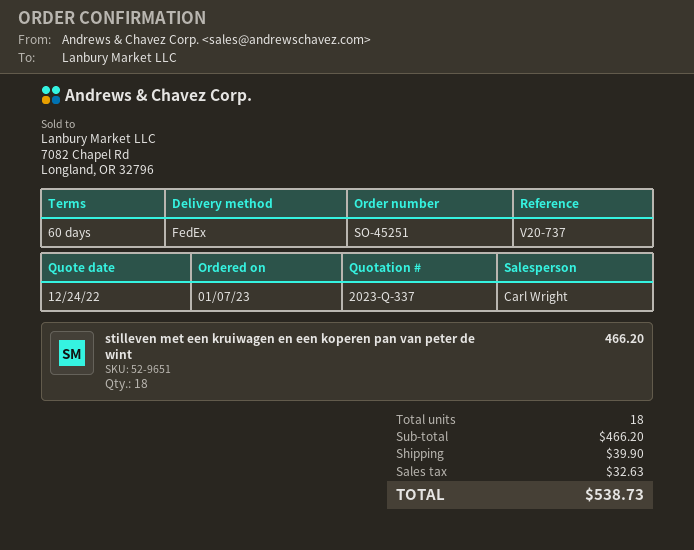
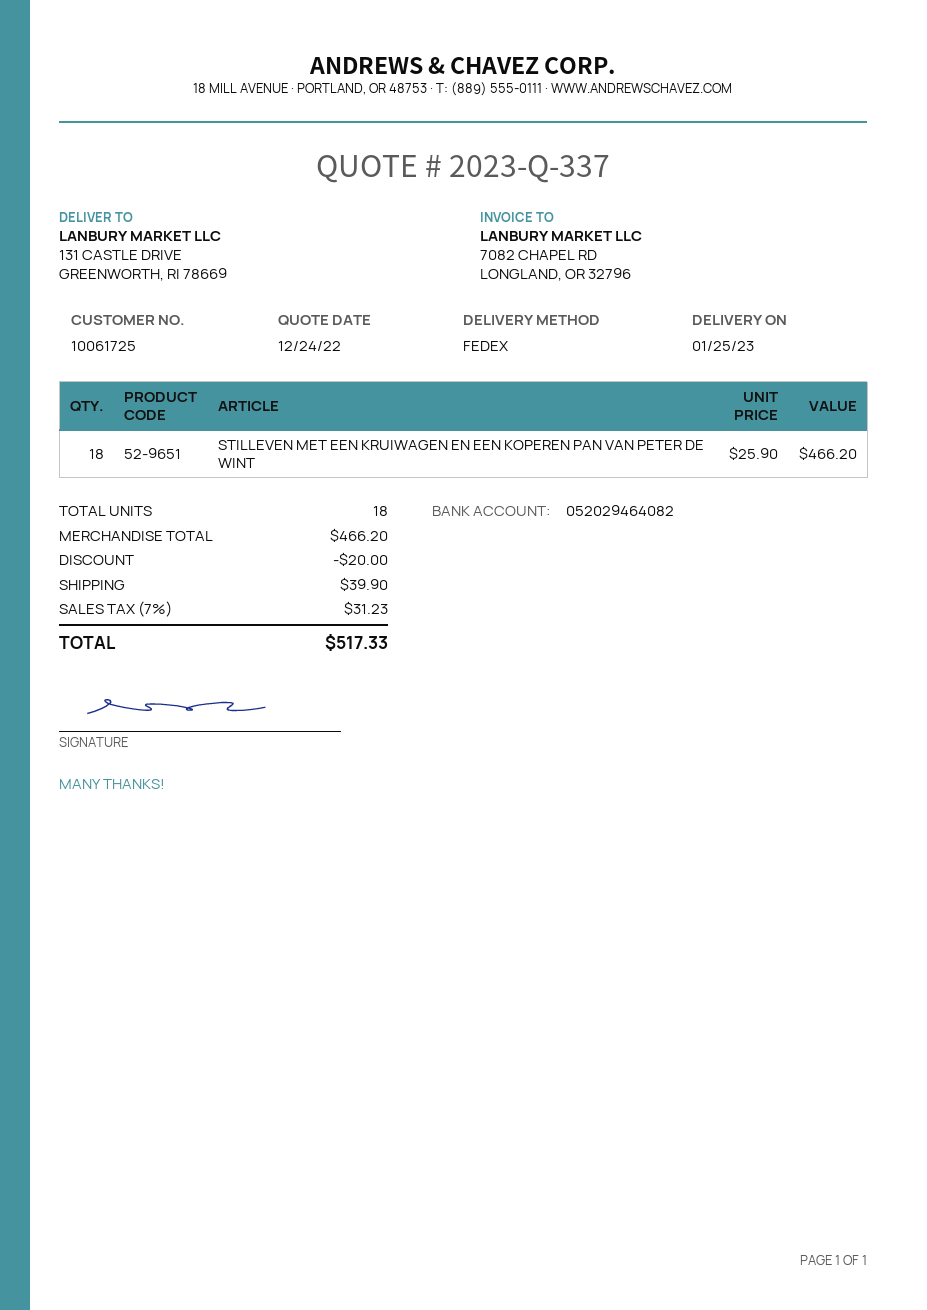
discount: none -> 20.00
tax: 32.63 -> 31.23
total: 538.73 -> 517.33

